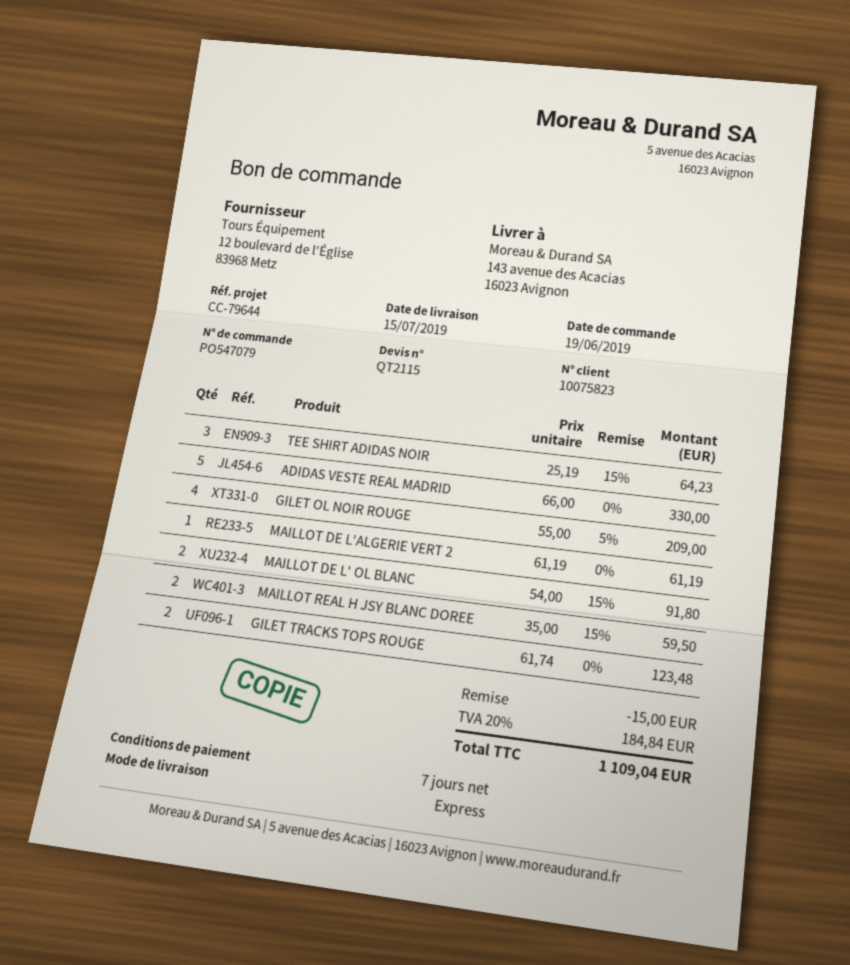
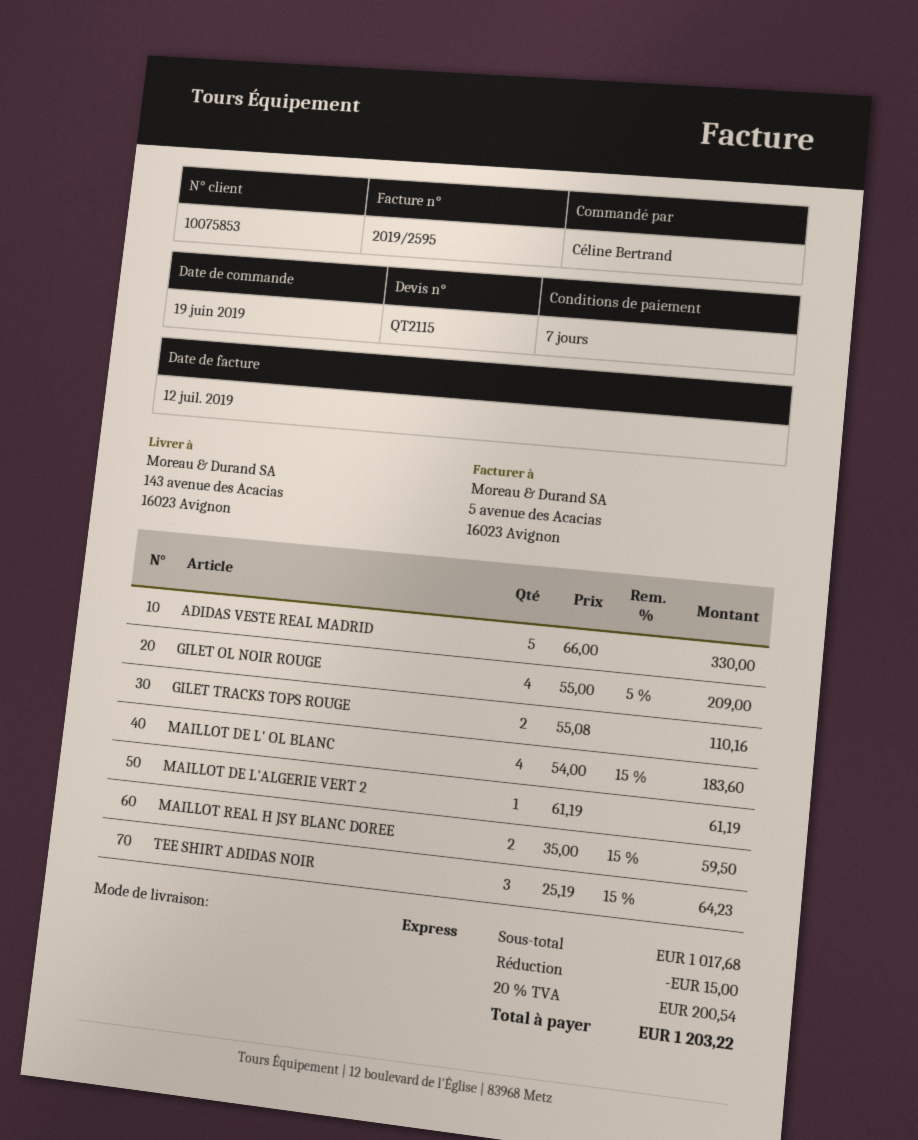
customer number: 10075823 -> 10075853
MAILLOT DE L' OL BLANC: 2 x 54.00 - 15% = 91.80 -> 4 x 54.00 - 15% = 183.60
GILET TRACKS TOPS ROUGE: 2 x 61.74 = 123.48 -> 2 x 55.08 = 110.16
tax: 20% = 184.84 -> 20% = 200.54
total: 1109.04 -> 1203.22

